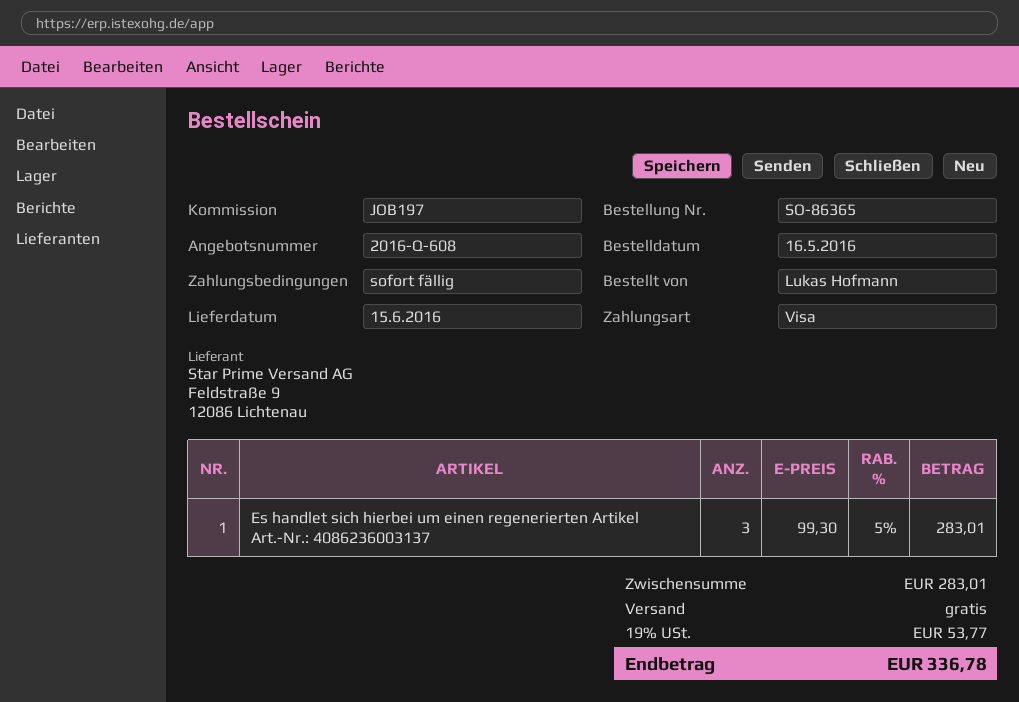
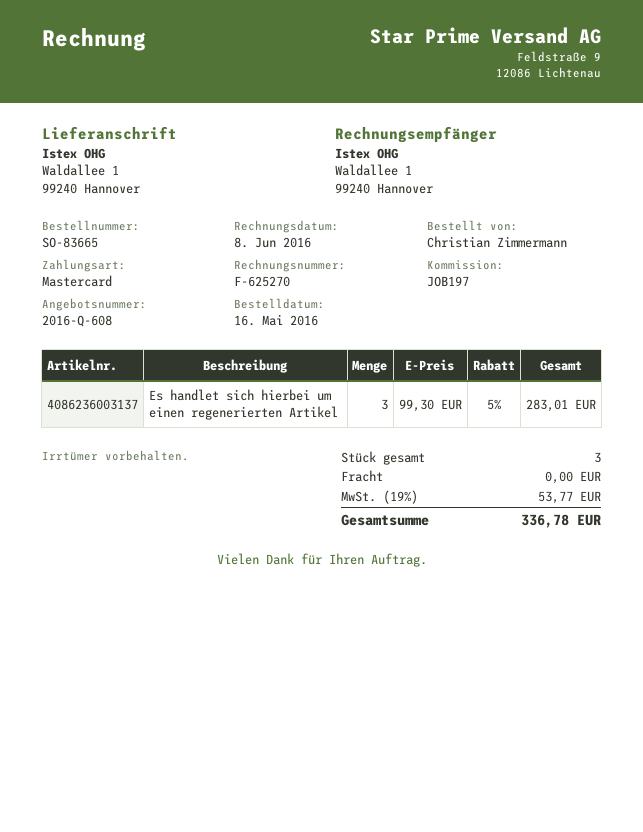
order number: SO-86365 -> SO-83665
ordered by: Lukas Hofmann -> Christian Zimmermann
payment method: Visa -> Mastercard

